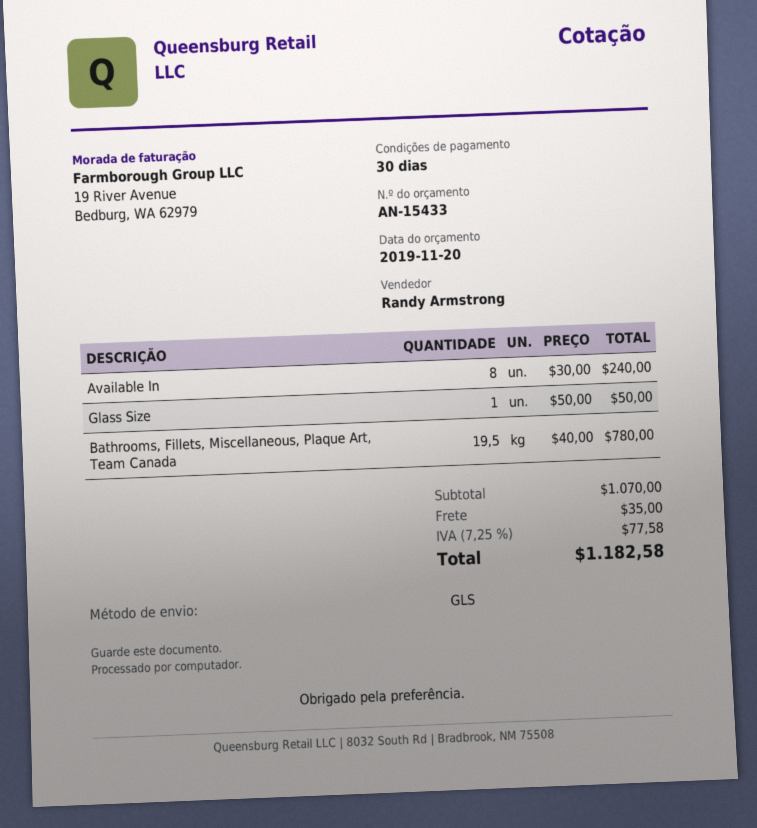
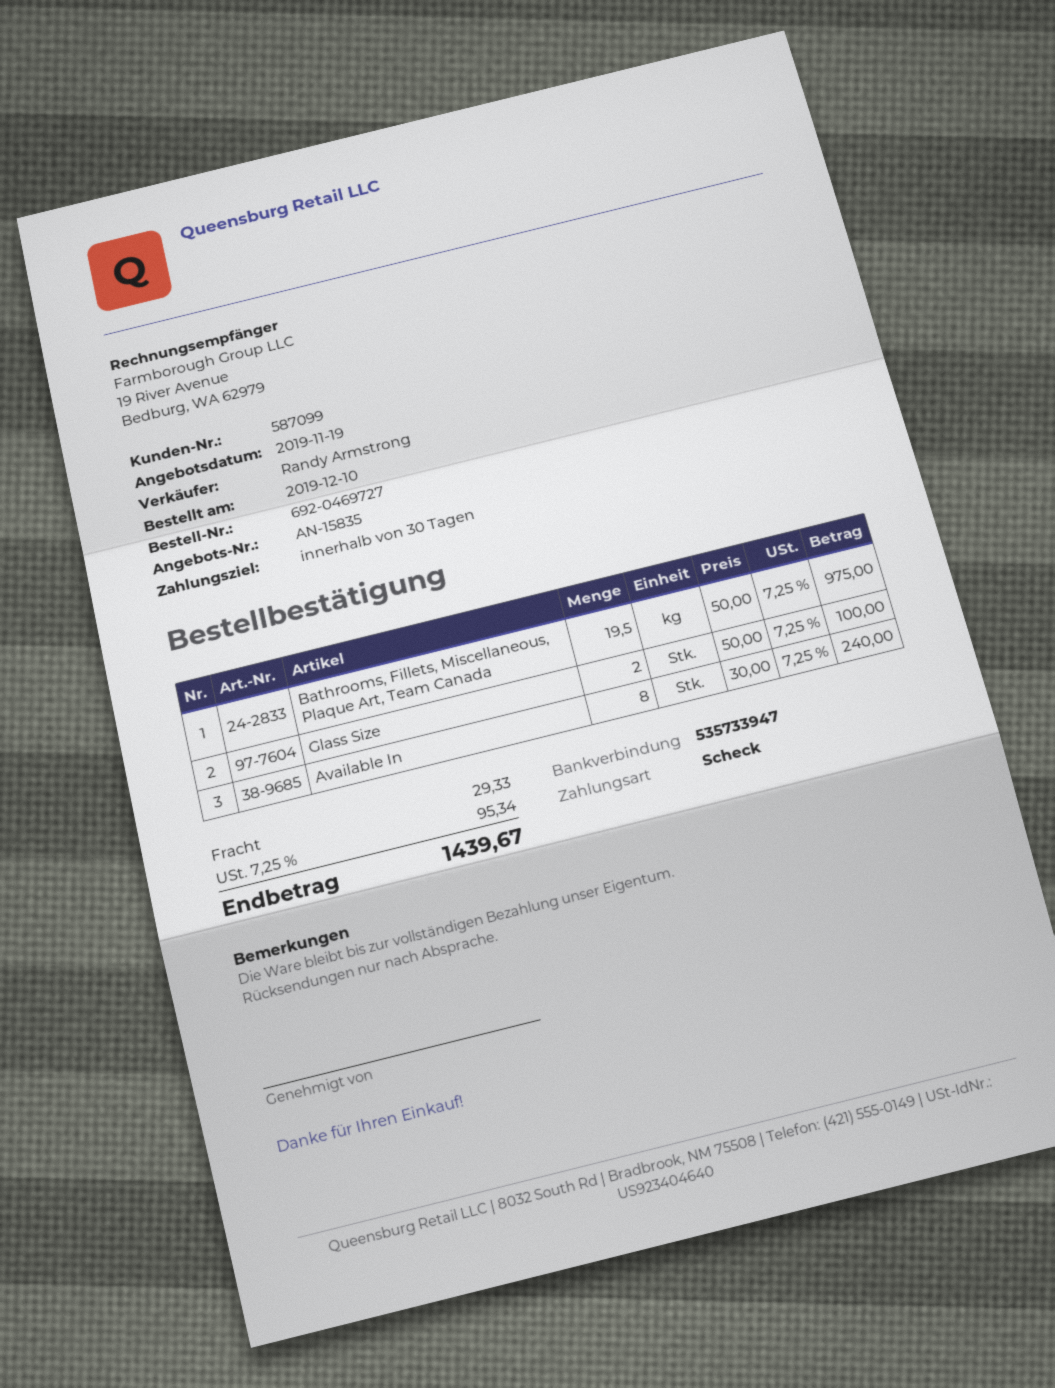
quote number: AN-15433 -> AN-15835
quote date: 2019-11-20 -> 2019-11-19
Glass Size: 1 x 50.00 = 50.00 -> 2 x 50.00 = 100.00
Bathrooms, Fillets, Miscellaneous, Plaque Art, Team Canada: 19.5 x 40.00 = 780.00 -> 19.5 x 50.00 = 975.00
shipping: 35.00 -> 29.33
tax: 7.25% = 77.58 -> 7.25% = 95.34
total: 1182.58 -> 1439.67

